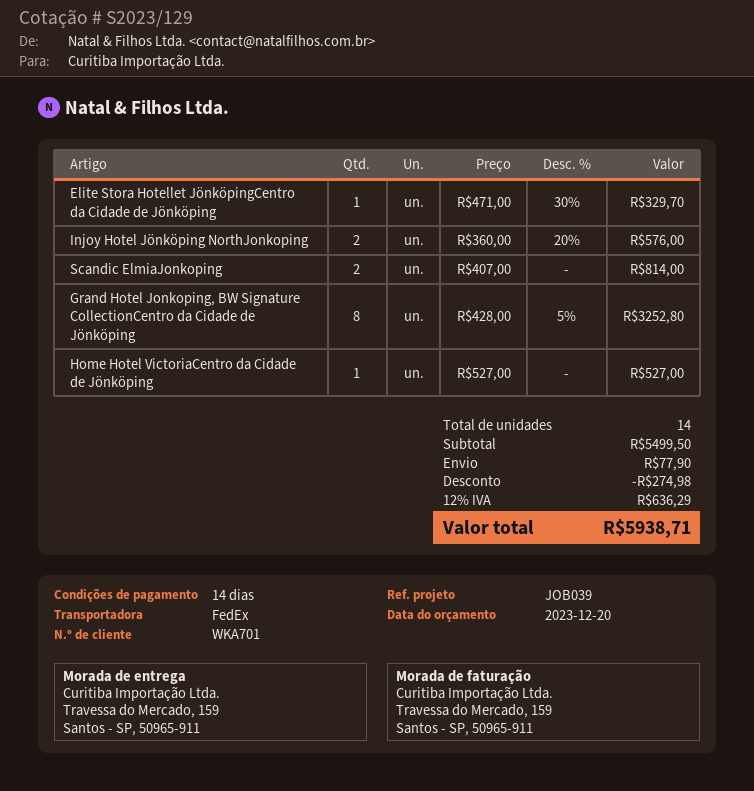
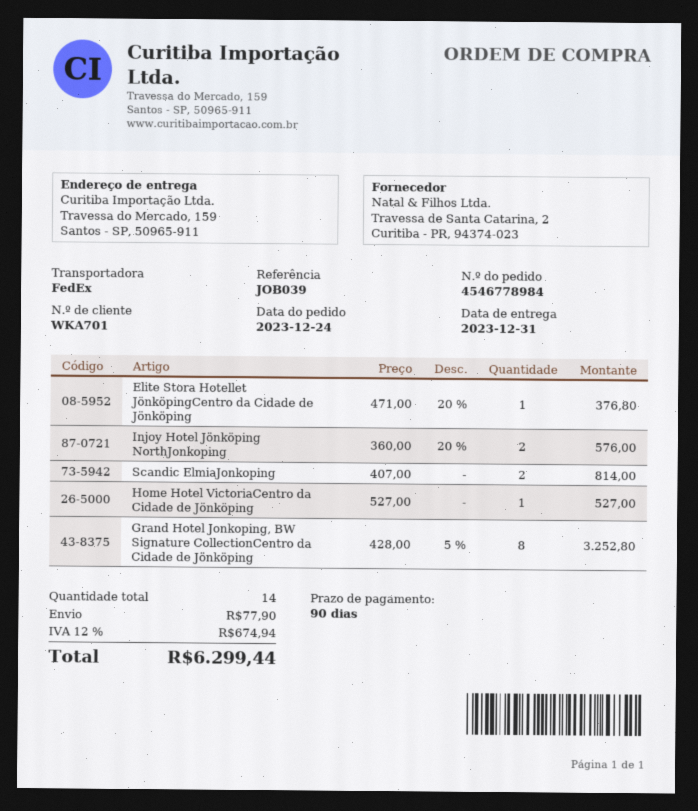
payment terms: 14 days -> 90 days
Elite Stora Hotellet JönköpingCentro da Cidade de Jönköping: 1 x 471.00 - 30% = 329.70 -> 1 x 471.00 - 20% = 376.80
discount: 274.98 -> none
tax: 12% = 636.29 -> 12% = 674.94
total: 5938.71 -> 6299.44

